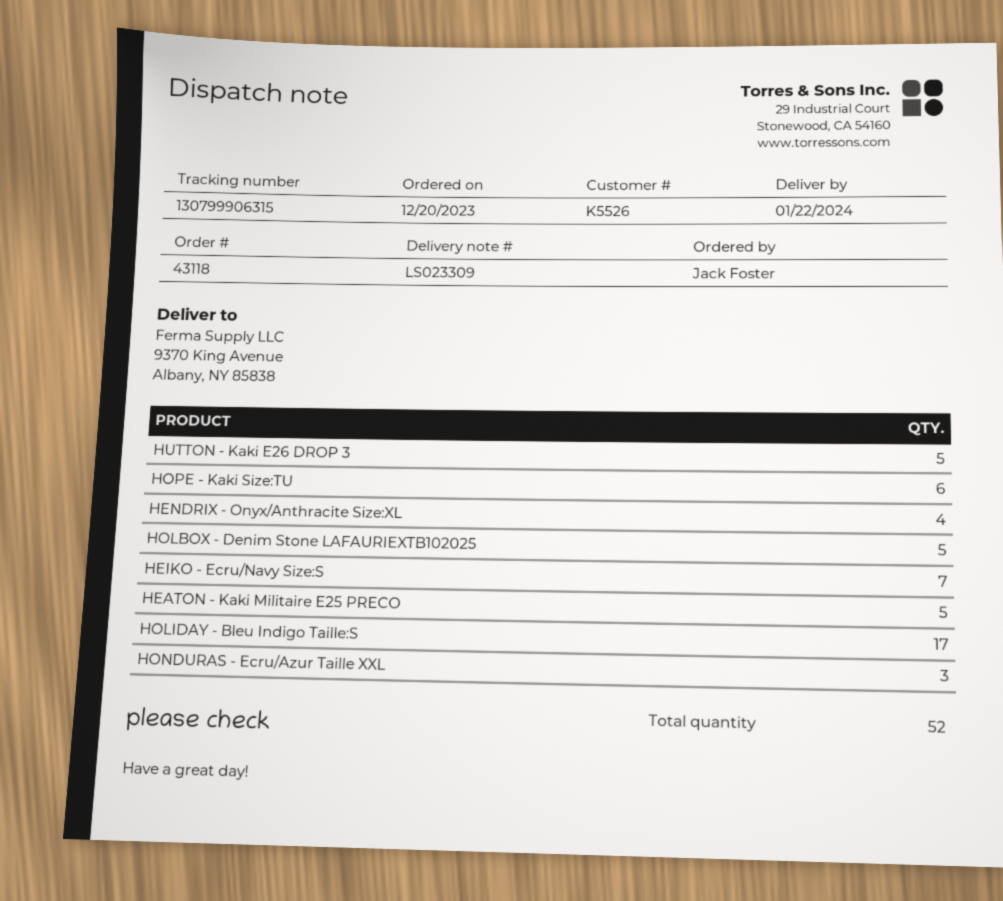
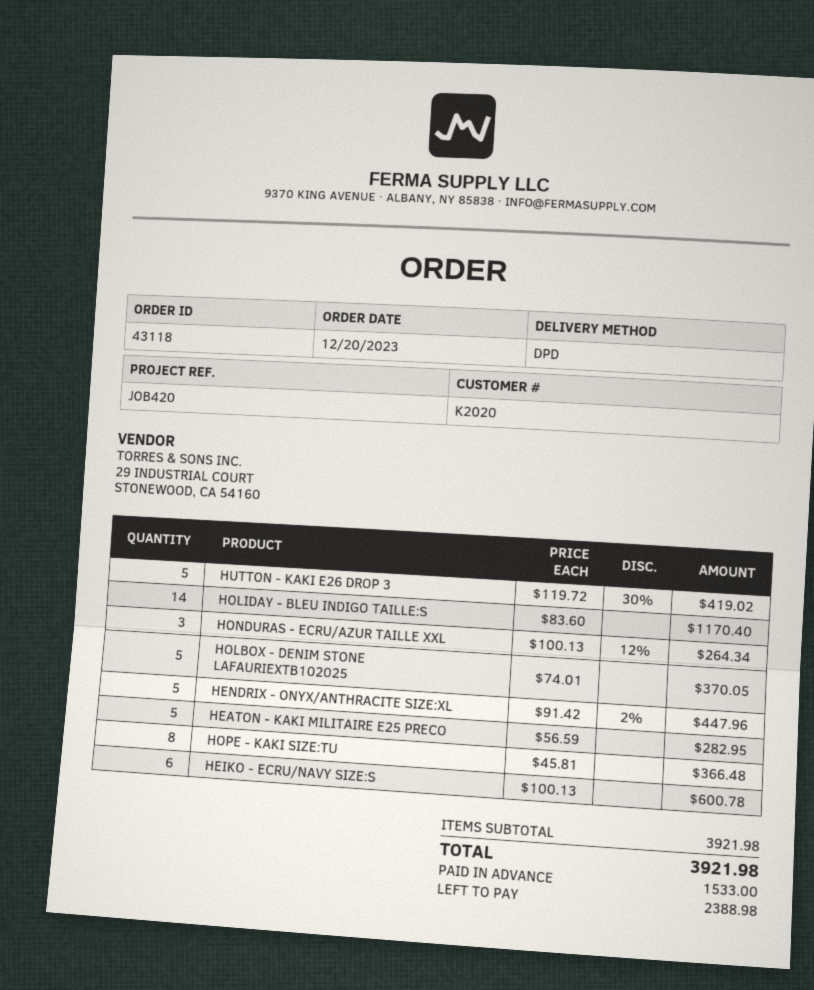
customer number: K5526 -> K2020
HOPE - Kaki Size:TU: 6 -> 8
HENDRIX - Onyx/Anthracite Size:XL: 4 -> 5
HEIKO - Ecru/Navy Size:S: 7 -> 6
HOLIDAY - Bleu Indigo Taille:S: 17 -> 14

